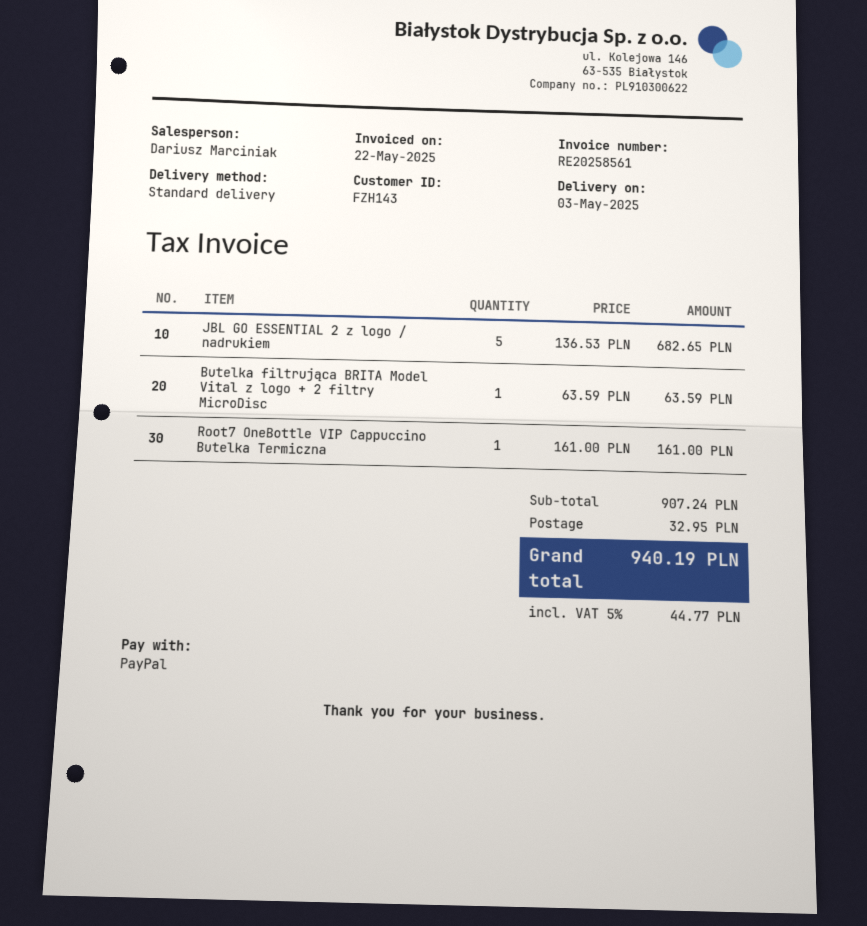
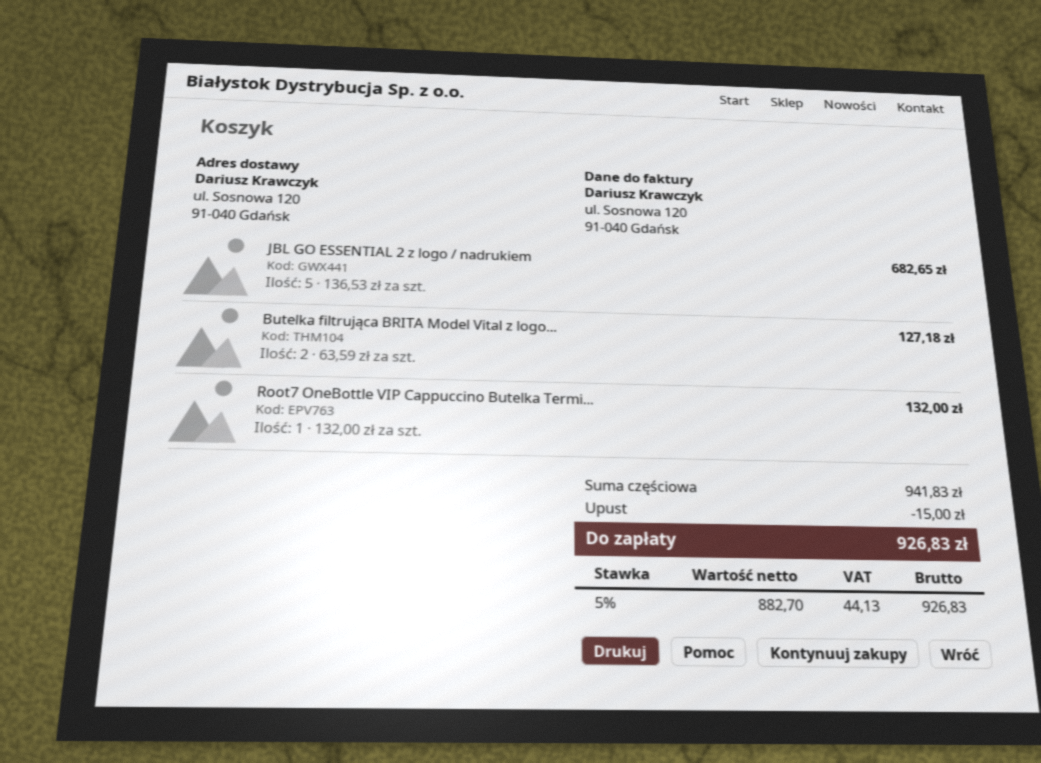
Butelka filtrująca BRITA Model Vital z logo + 2 filtry MicroDisc: 1 x 63.59 = 63.59 -> 2 x 63.59 = 127.18
Root7 OneBottle VIP Cappuccino Butelka Termiczna: 1 x 161.00 = 161.00 -> 1 x 132.00 = 132.00
subtotal: 907.24 -> 941.83
discount: none -> 15.00
shipping: 32.95 -> none
tax: 5% = 44.77 -> 5% = 44.13
total: 940.19 -> 926.83

